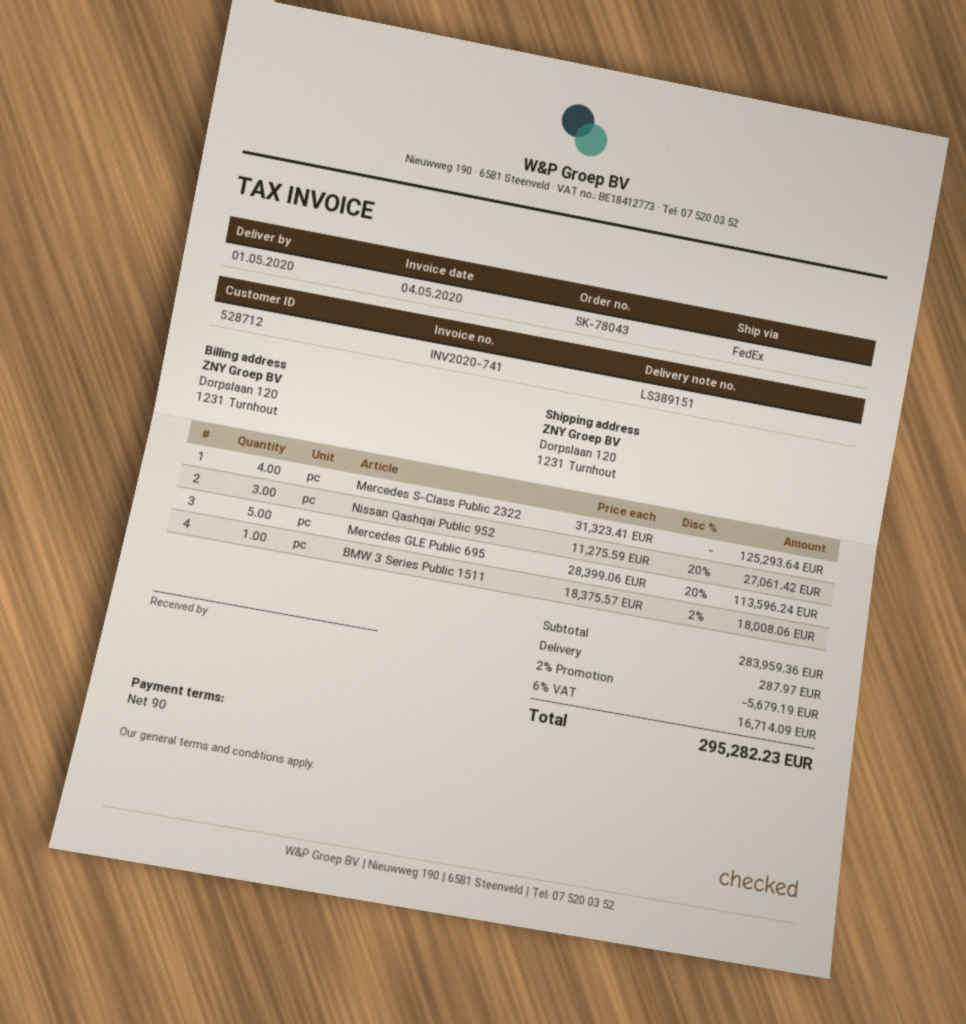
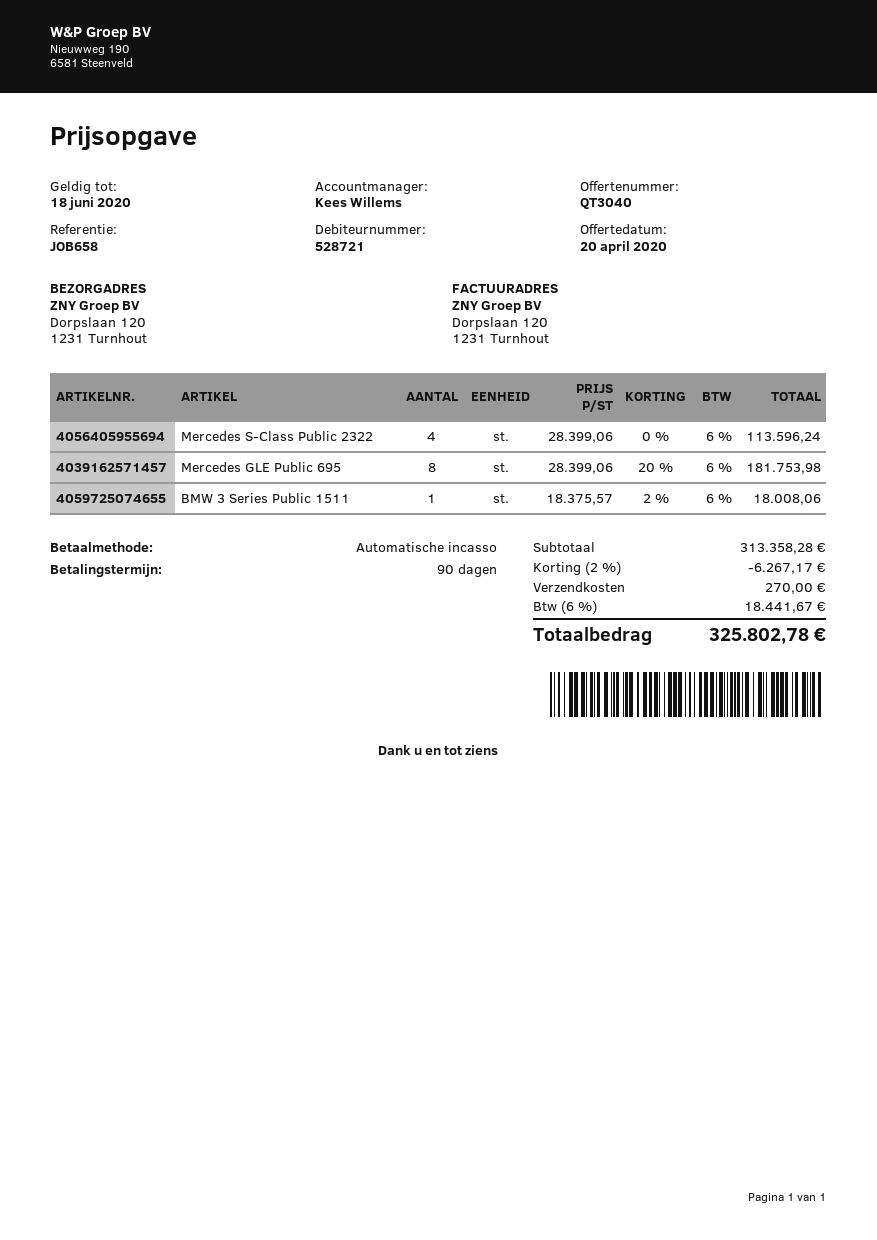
customer number: 528712 -> 528721
Mercedes S-Class Public 2322: 4 x 31323.41 = 125293.64 -> 4 x 28399.06 = 113596.24
Nissan Qashqai Public 952: 3 x 11275.59 - 20% = 27061.42 -> none
Mercedes GLE Public 695: 5 x 28399.06 - 20% = 113596.24 -> 8 x 28399.06 - 20% = 181753.98
subtotal: 283959.36 -> 313358.28
discount: 2% = 5679.19 -> 2% = 6267.17
shipping: 287.97 -> 270.00
tax: 6% = 16714.09 -> 6% = 18441.67
total: 295282.23 -> 325802.78

